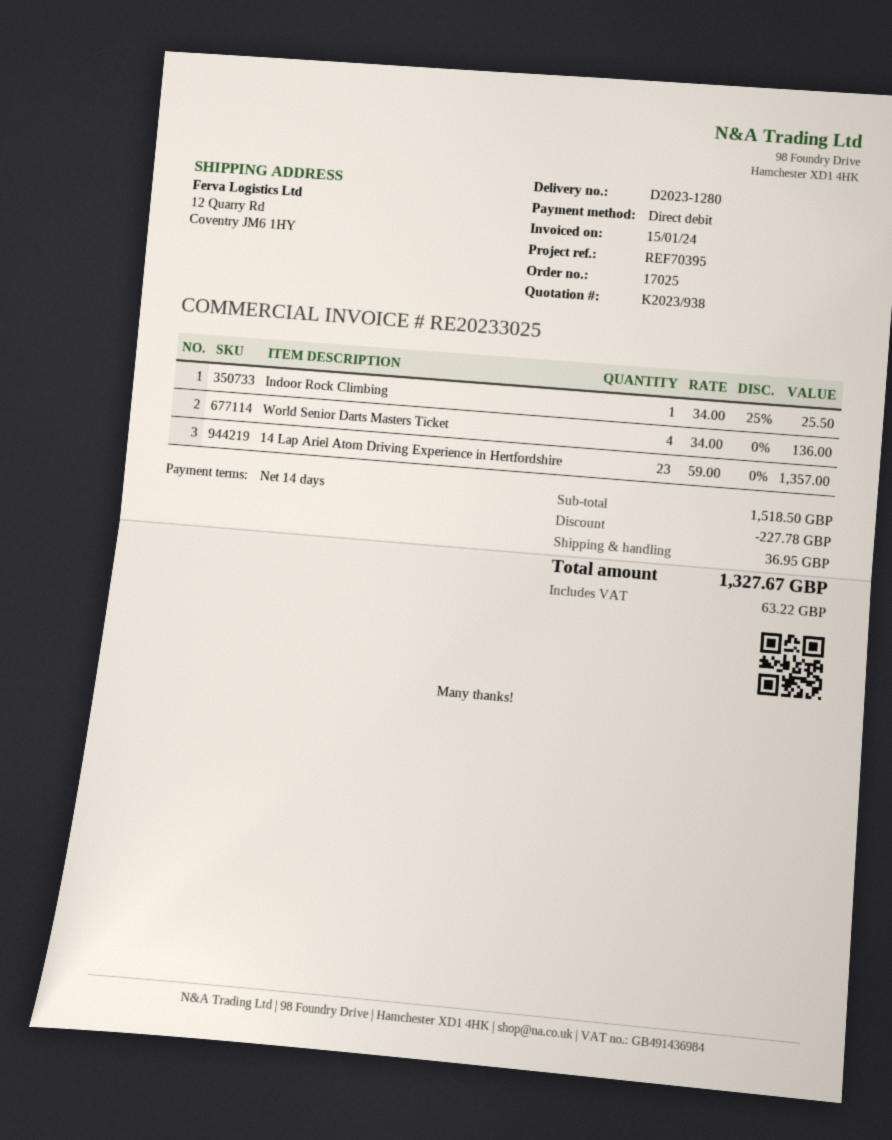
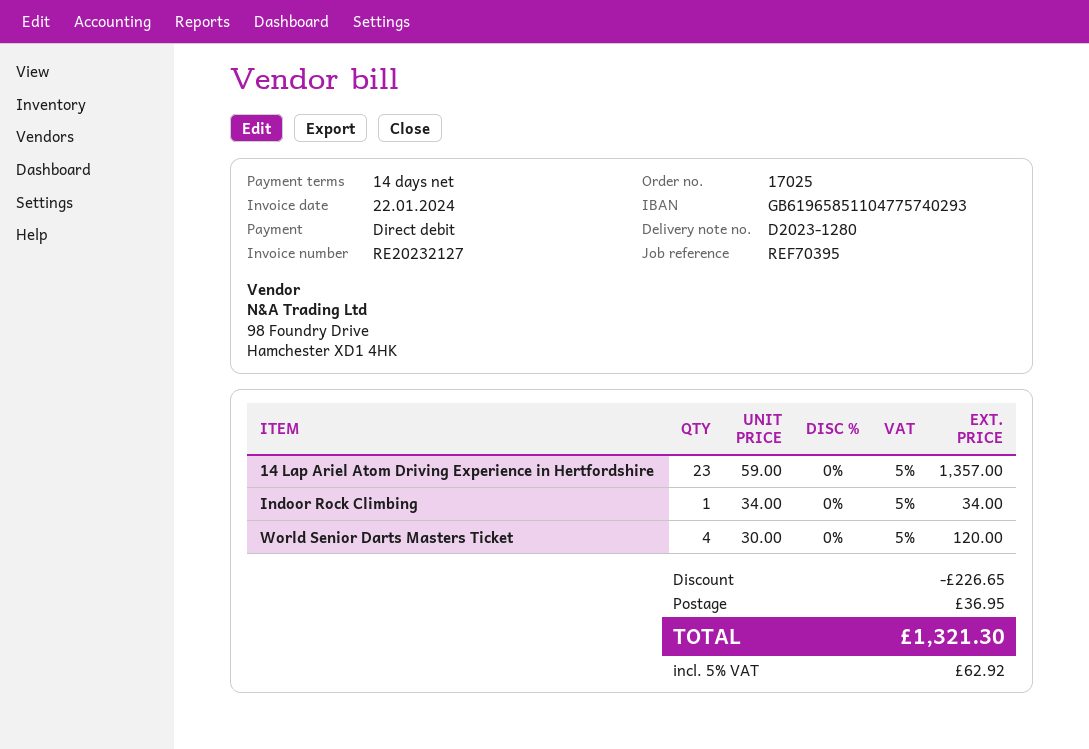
invoice number: RE20233025 -> RE20232127
invoice date: 2024-01-15 -> 2024-01-22
Indoor Rock Climbing: 1 x 34.00 - 25% = 25.50 -> 1 x 34.00 = 34.00
World Senior Darts Masters Ticket: 4 x 34.00 = 136.00 -> 4 x 30.00 = 120.00
discount: 227.78 -> 226.65
tax: 63.22 -> 62.92
total: 1327.67 -> 1321.30

